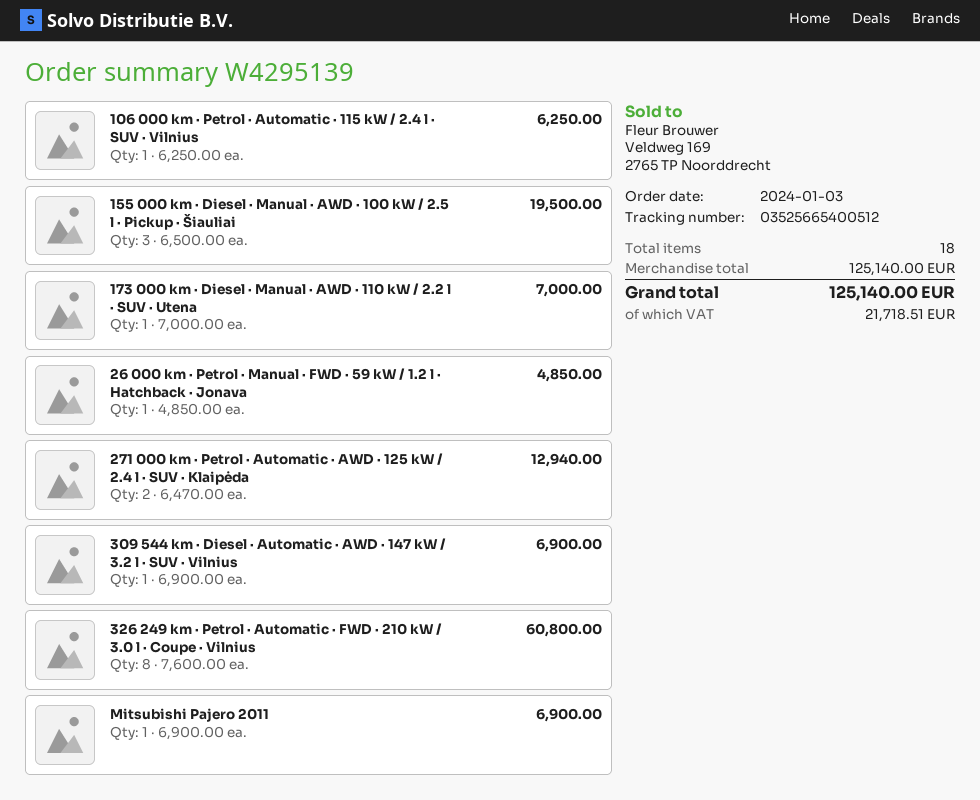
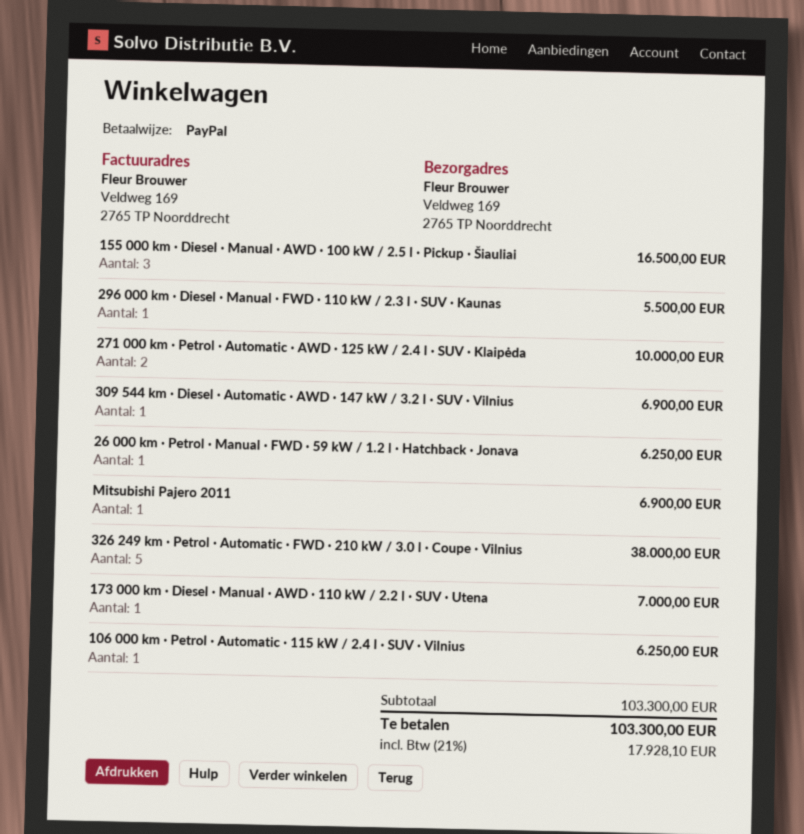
155 000 km · Diesel · Manual · AWD · 100 kW / 2.5 l · Pickup · Šiauliai: 3 for 19500.00 -> 3 for 16500.00
26 000 km · Petrol · Manual · FWD · 59 kW / 1.2 l · Hatchback · Jonava: 1 for 4850.00 -> 1 for 6250.00
271 000 km · Petrol · Automatic · AWD · 125 kW / 2.4 l · SUV · Klaipėda: 2 for 12940.00 -> 2 for 10000.00
326 249 km · Petrol · Automatic · FWD · 210 kW / 3.0 l · Coupe · Vilnius: 8 for 60800.00 -> 5 for 38000.00
296 000 km · Diesel · Manual · FWD · 110 kW / 2.3 l · SUV · Kaunas: none -> 1 for 5500.00
subtotal: 125140.00 -> 103300.00
tax: 21718.51 -> 17928.10
total: 125140.00 -> 103300.00

